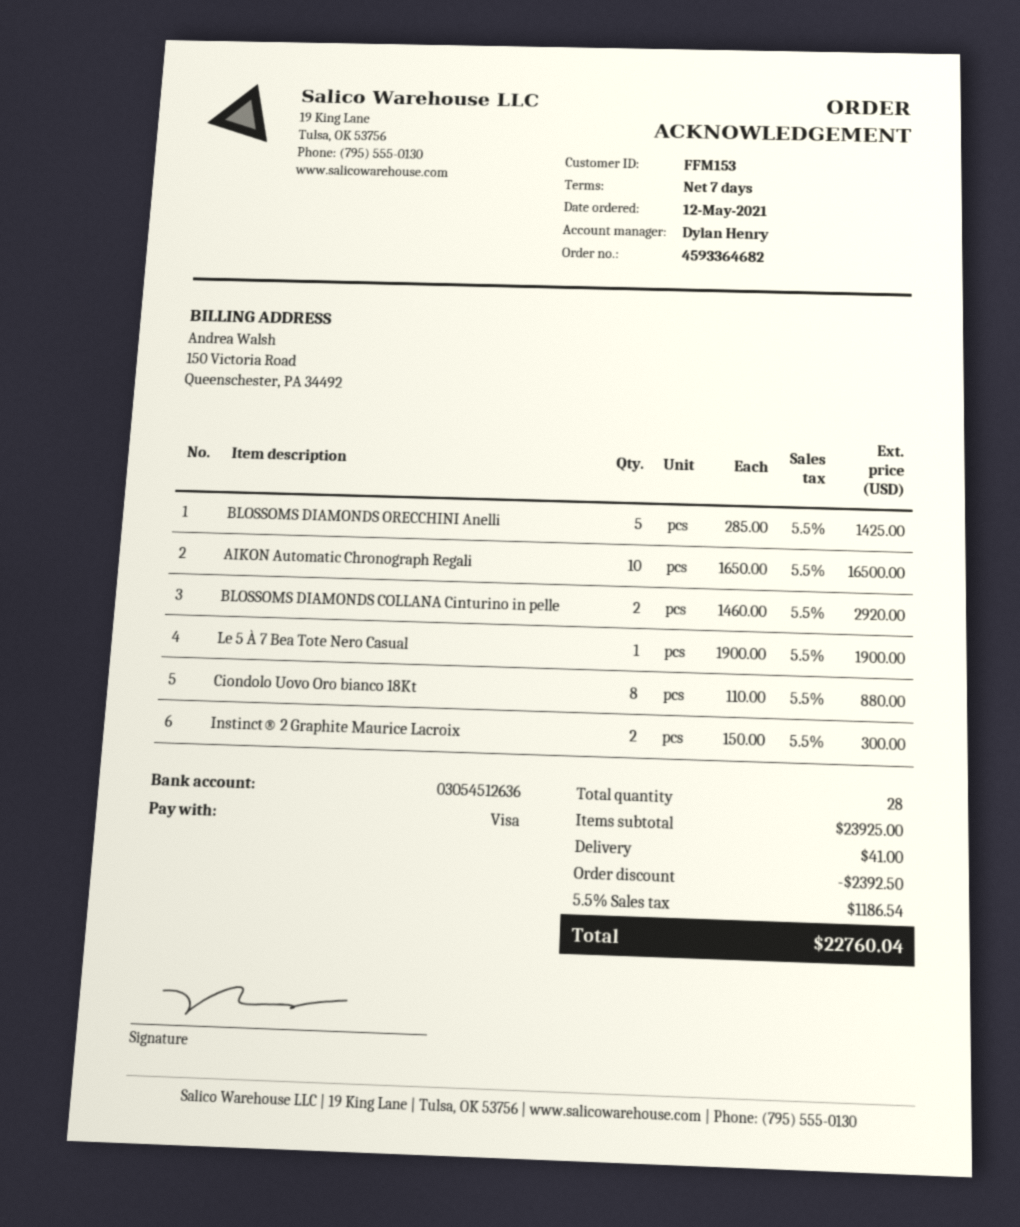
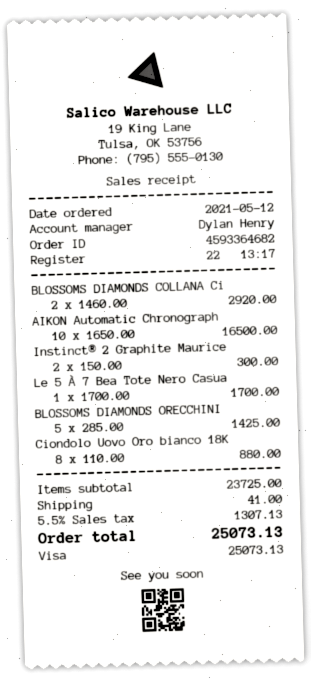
Le 5 À 7 Bea Tote Nero Casual: 1 x 1900.00 = 1900.00 -> 1 x 1700.00 = 1700.00
subtotal: 23925.00 -> 23725.00
discount: 2392.50 -> none
tax: 5.5% = 1186.54 -> 5.5% = 1307.13
total: 22760.04 -> 25073.13

